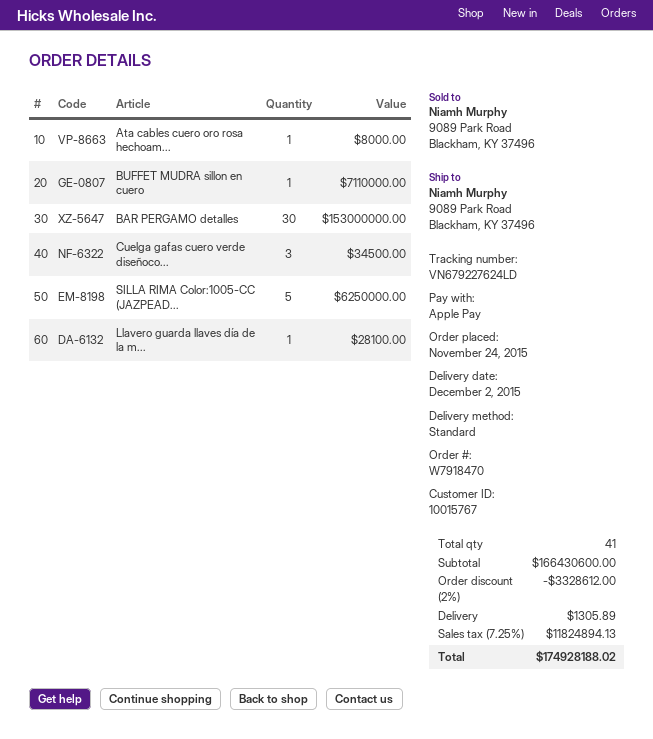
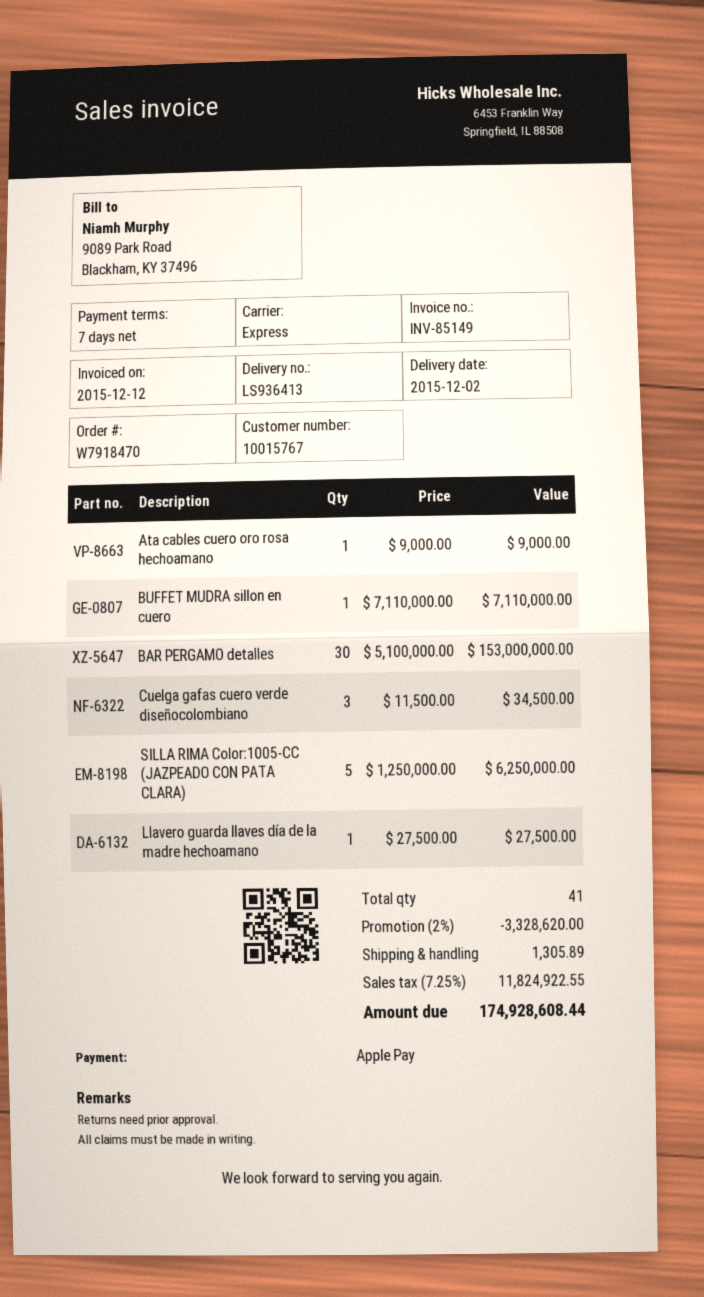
shipping method: standard -> express
Ata cables cuero oro rosa hechoam...: 1 for 8000.00 -> 1 for 9000.00
Llavero guarda llaves día de la m...: 1 for 28100.00 -> 1 for 27500.00
discount: 2% = 3328612.00 -> 2% = 3328620.00
tax: 7.25% = 11824894.13 -> 7.25% = 11824922.55
total: 174928188.02 -> 174928608.44

